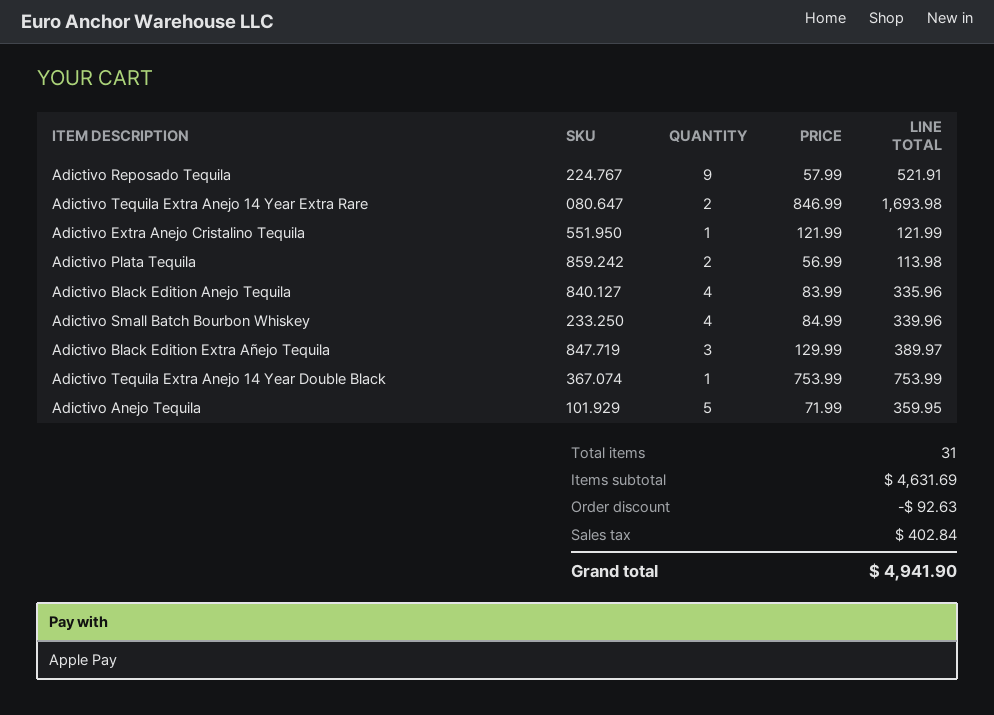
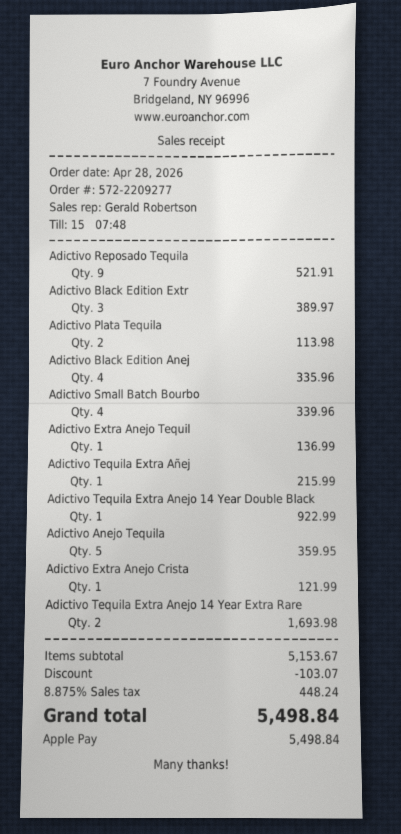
Adictivo Tequila Extra Anejo 14 Year Double Black: 1 for 753.99 -> 1 for 922.99
Adictivo Extra Anejo Tequil: none -> 1 for 136.99
Adictivo Tequila Extra Añej: none -> 1 for 215.99
subtotal: 4631.69 -> 5153.67
discount: 92.63 -> 103.07
tax: 402.84 -> 448.24
total: 4941.90 -> 5498.84

